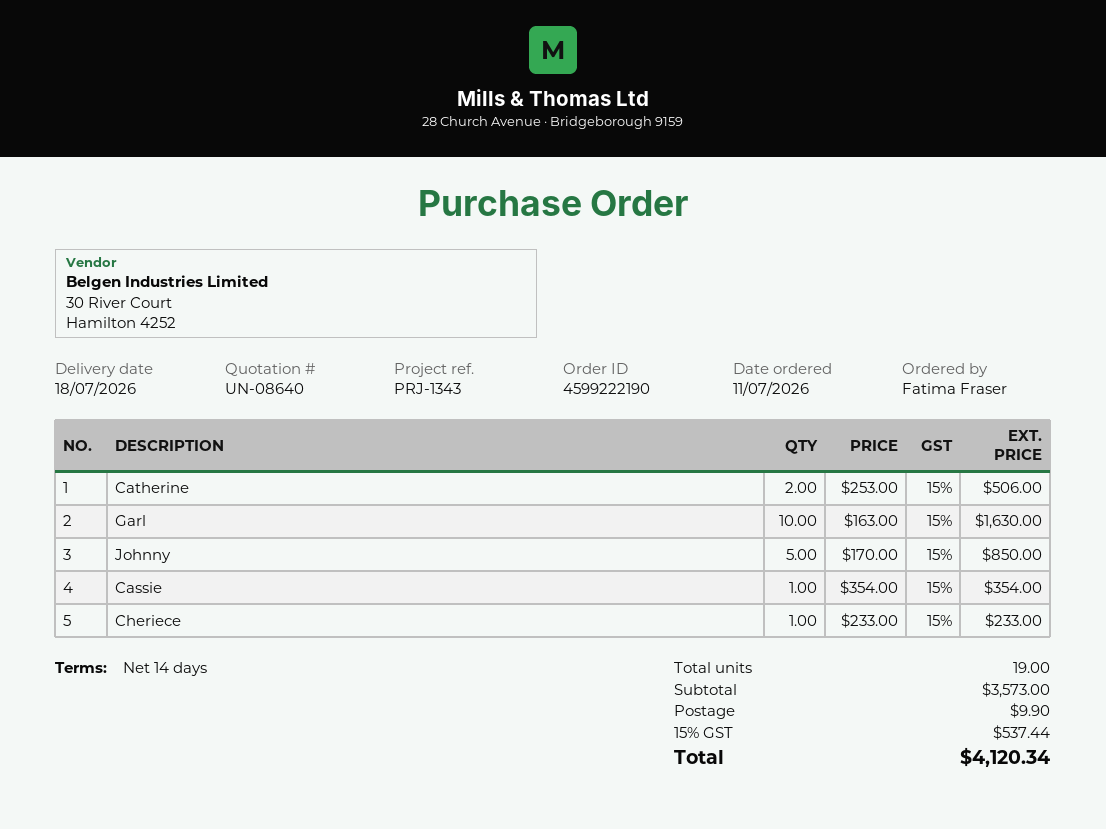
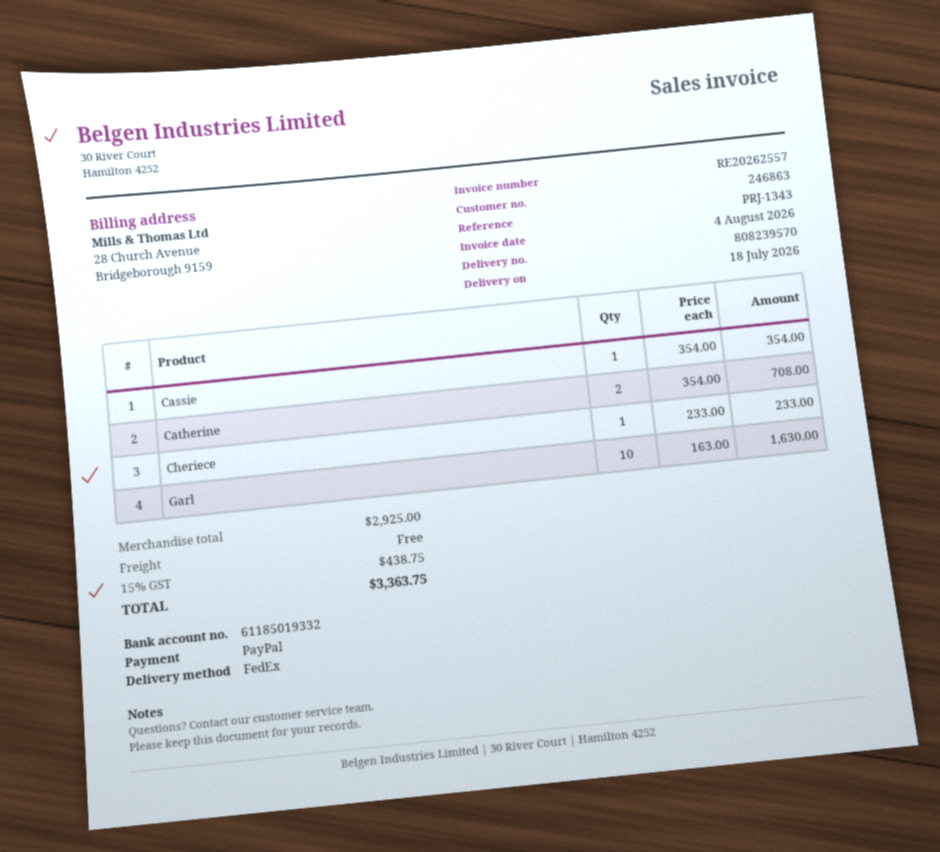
Catherine: 2 x 253.00 = 506.00 -> 2 x 354.00 = 708.00
Johnny: 5 x 170.00 = 850.00 -> none
subtotal: 3573.00 -> 2925.00
shipping: 9.90 -> 0.00
tax: 15% = 537.44 -> 15% = 438.75
total: 4120.34 -> 3363.75

